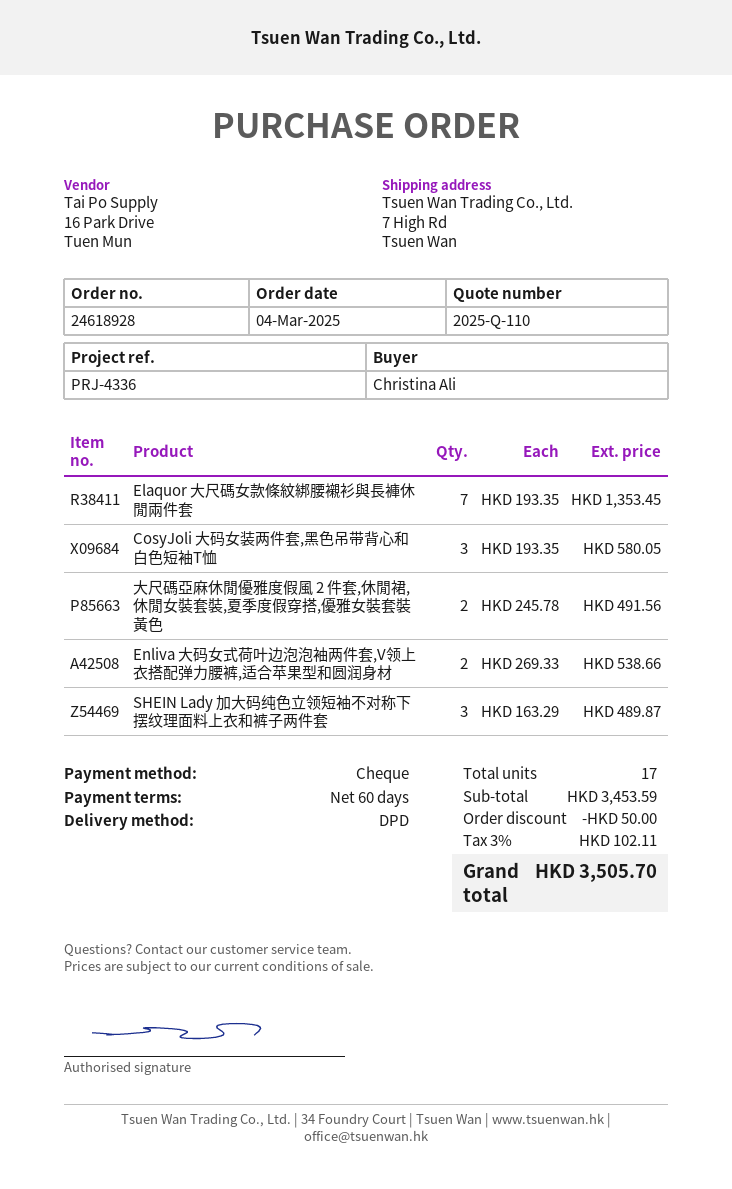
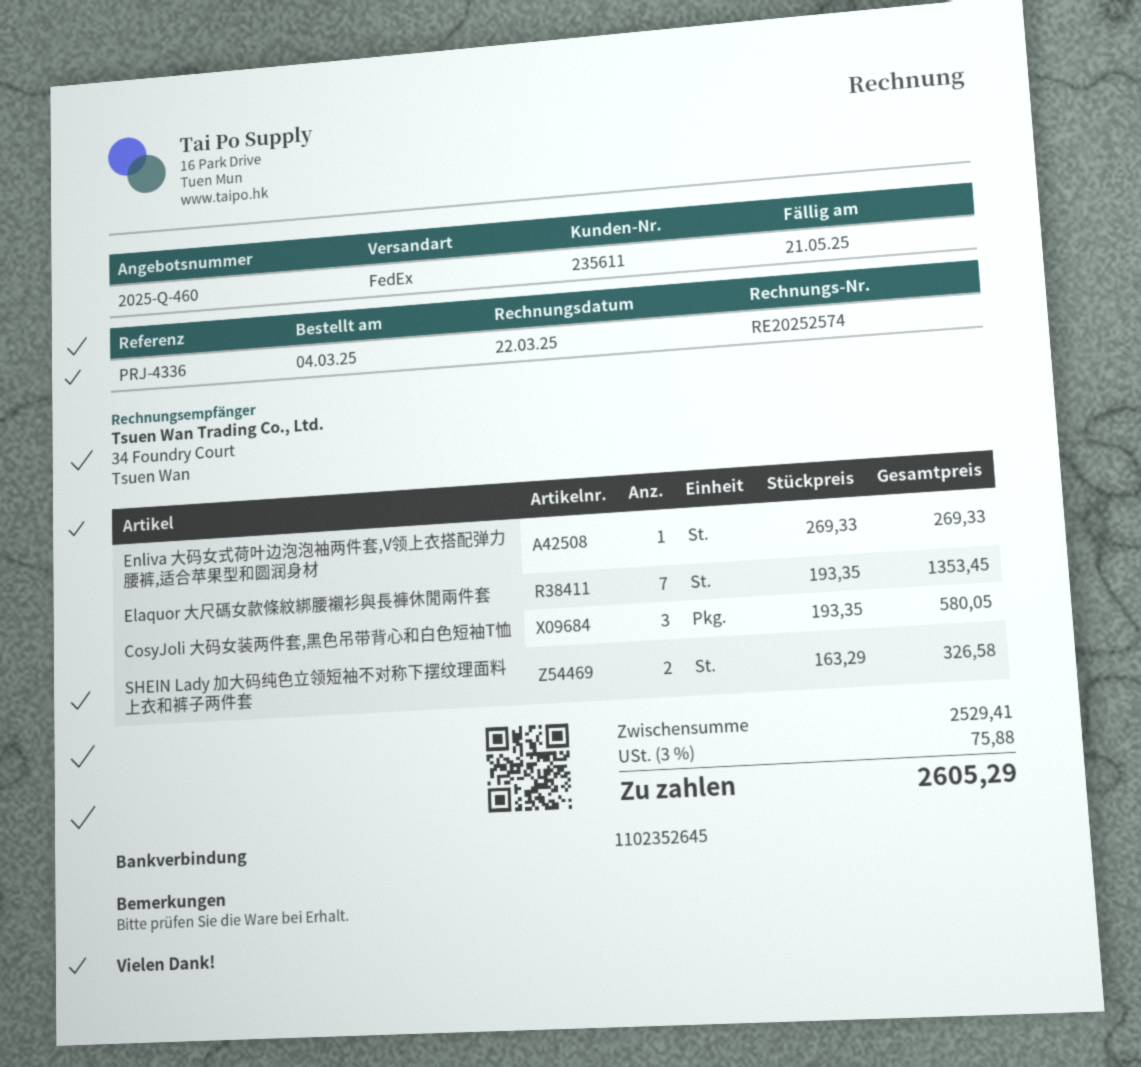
quote number: 2025-Q-110 -> 2025-Q-460
shipping method: DPD -> FedEx
大尺碼亞麻休閒優雅度假風 2 件套,休閒裙,休閒女裝套裝,夏季度假穿搭,優雅女裝套裝 黃色: 2 x 245.78 = 491.56 -> none
Enliva 大码女式荷叶边泡泡袖两件套,V领上衣搭配弹力腰裤,适合苹果型和圆润身材: 2 x 269.33 = 538.66 -> 1 x 269.33 = 269.33
SHEIN Lady 加大码纯色立领短袖不对称下摆纹理面料上衣和裤子两件套: 3 x 163.29 = 489.87 -> 2 x 163.29 = 326.58
subtotal: 3453.59 -> 2529.41
discount: 50.00 -> none
tax: 3% = 102.11 -> 3% = 75.88
total: 3505.70 -> 2605.29

